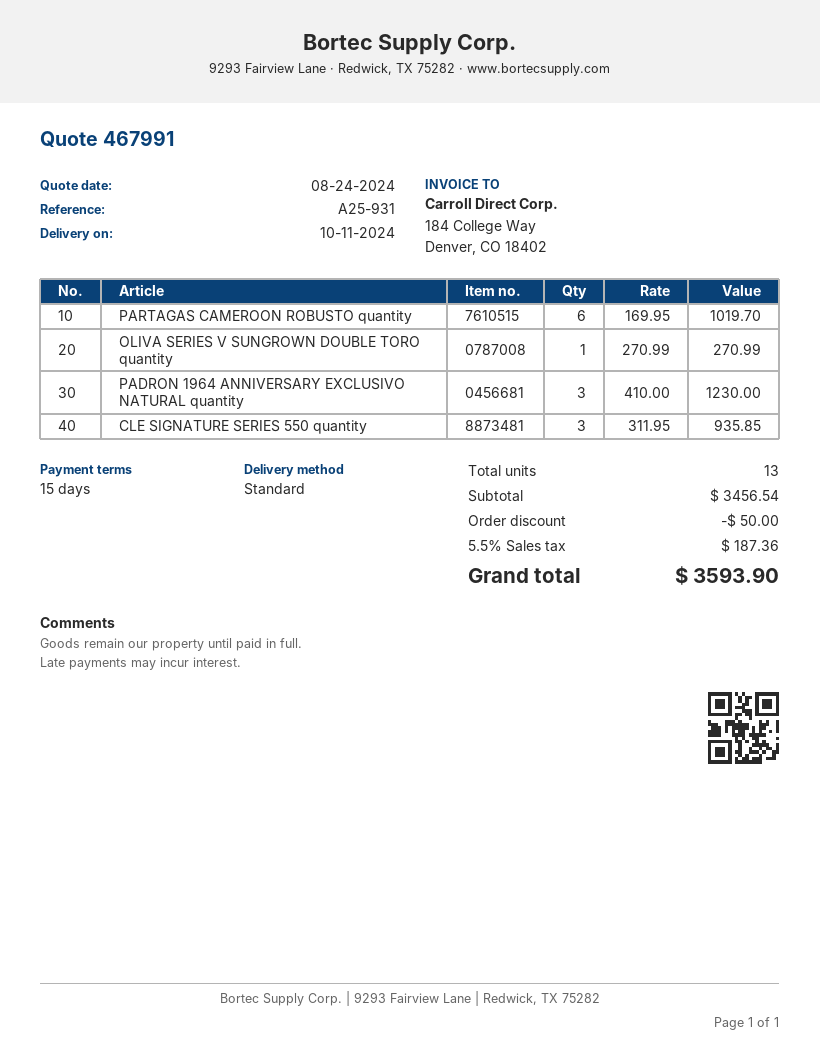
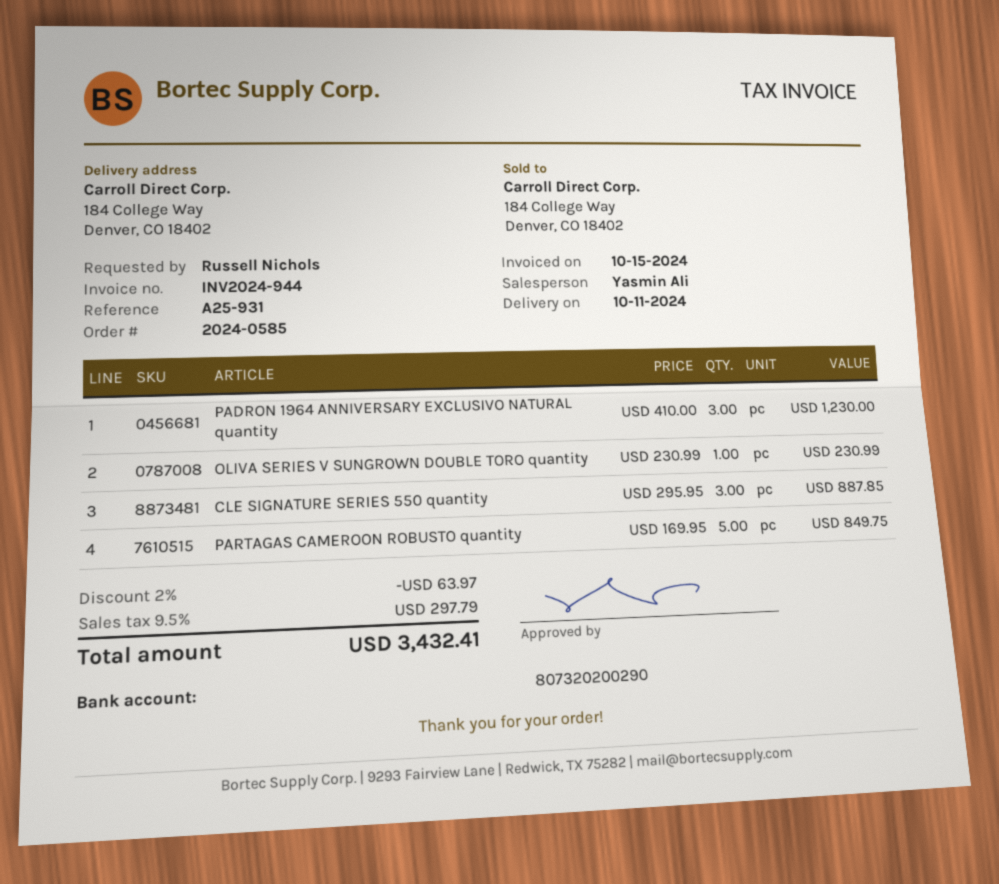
PARTAGAS CAMEROON ROBUSTO quantity: 6 x 169.95 = 1019.70 -> 5 x 169.95 = 849.75
OLIVA SERIES V SUNGROWN DOUBLE TORO quantity: 1 x 270.99 = 270.99 -> 1 x 230.99 = 230.99
CLE SIGNATURE SERIES 550 quantity: 3 x 311.95 = 935.85 -> 3 x 295.95 = 887.85
discount: 50.00 -> 63.97
tax: 5.5% = 187.36 -> 9.5% = 297.79
total: 3593.90 -> 3432.41

